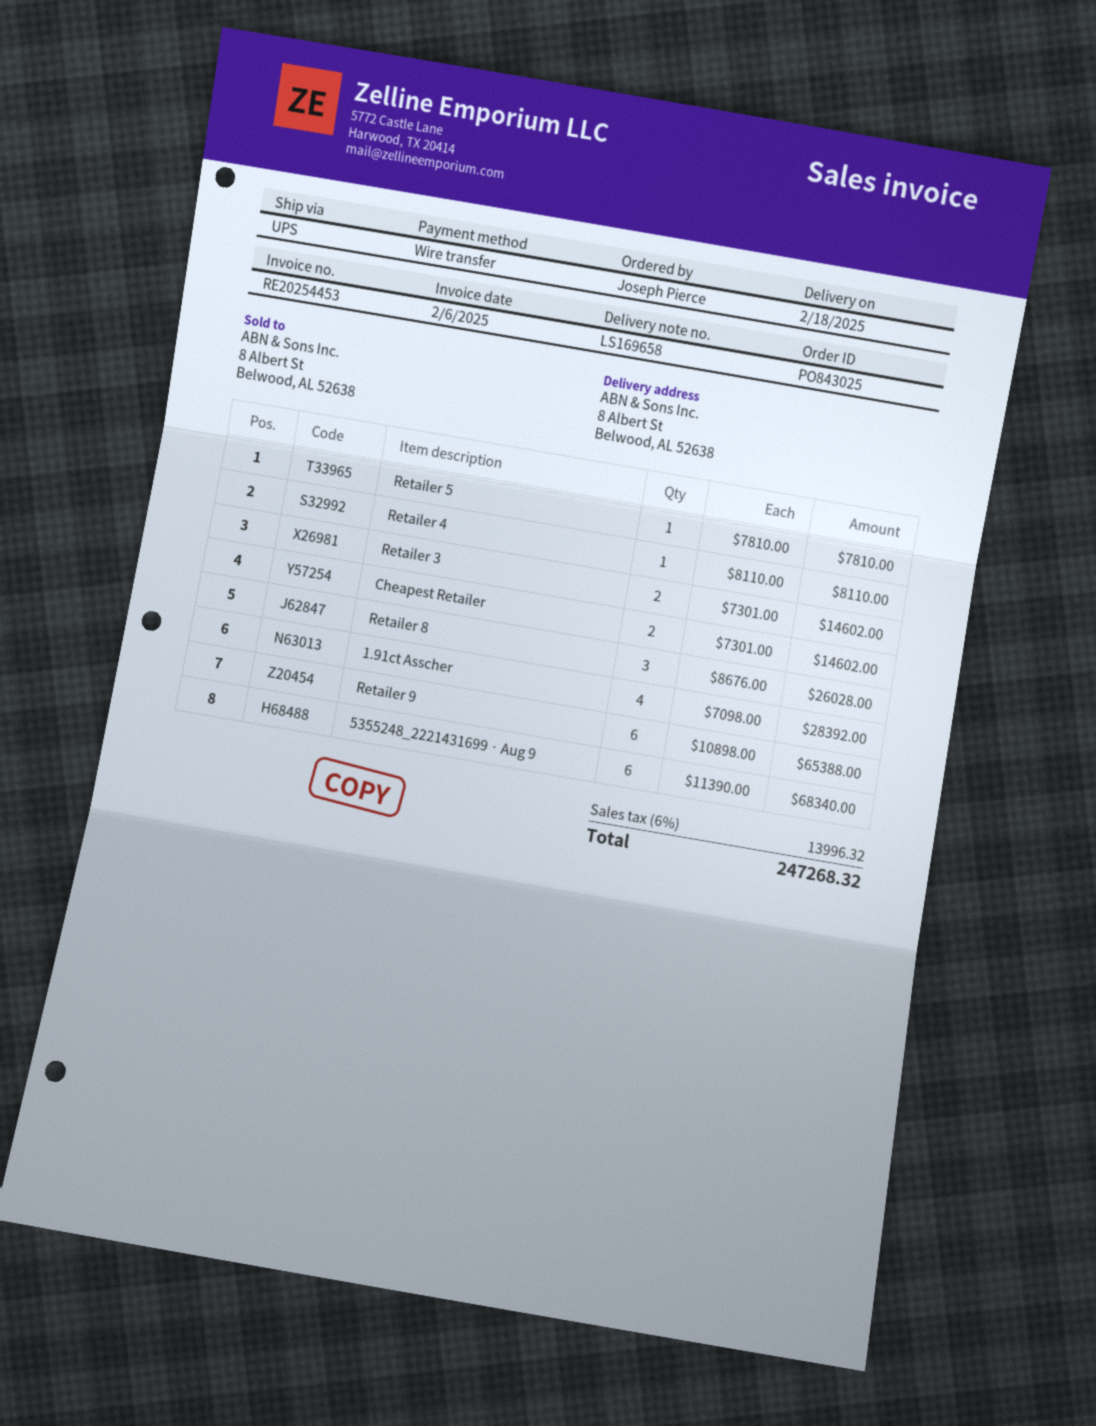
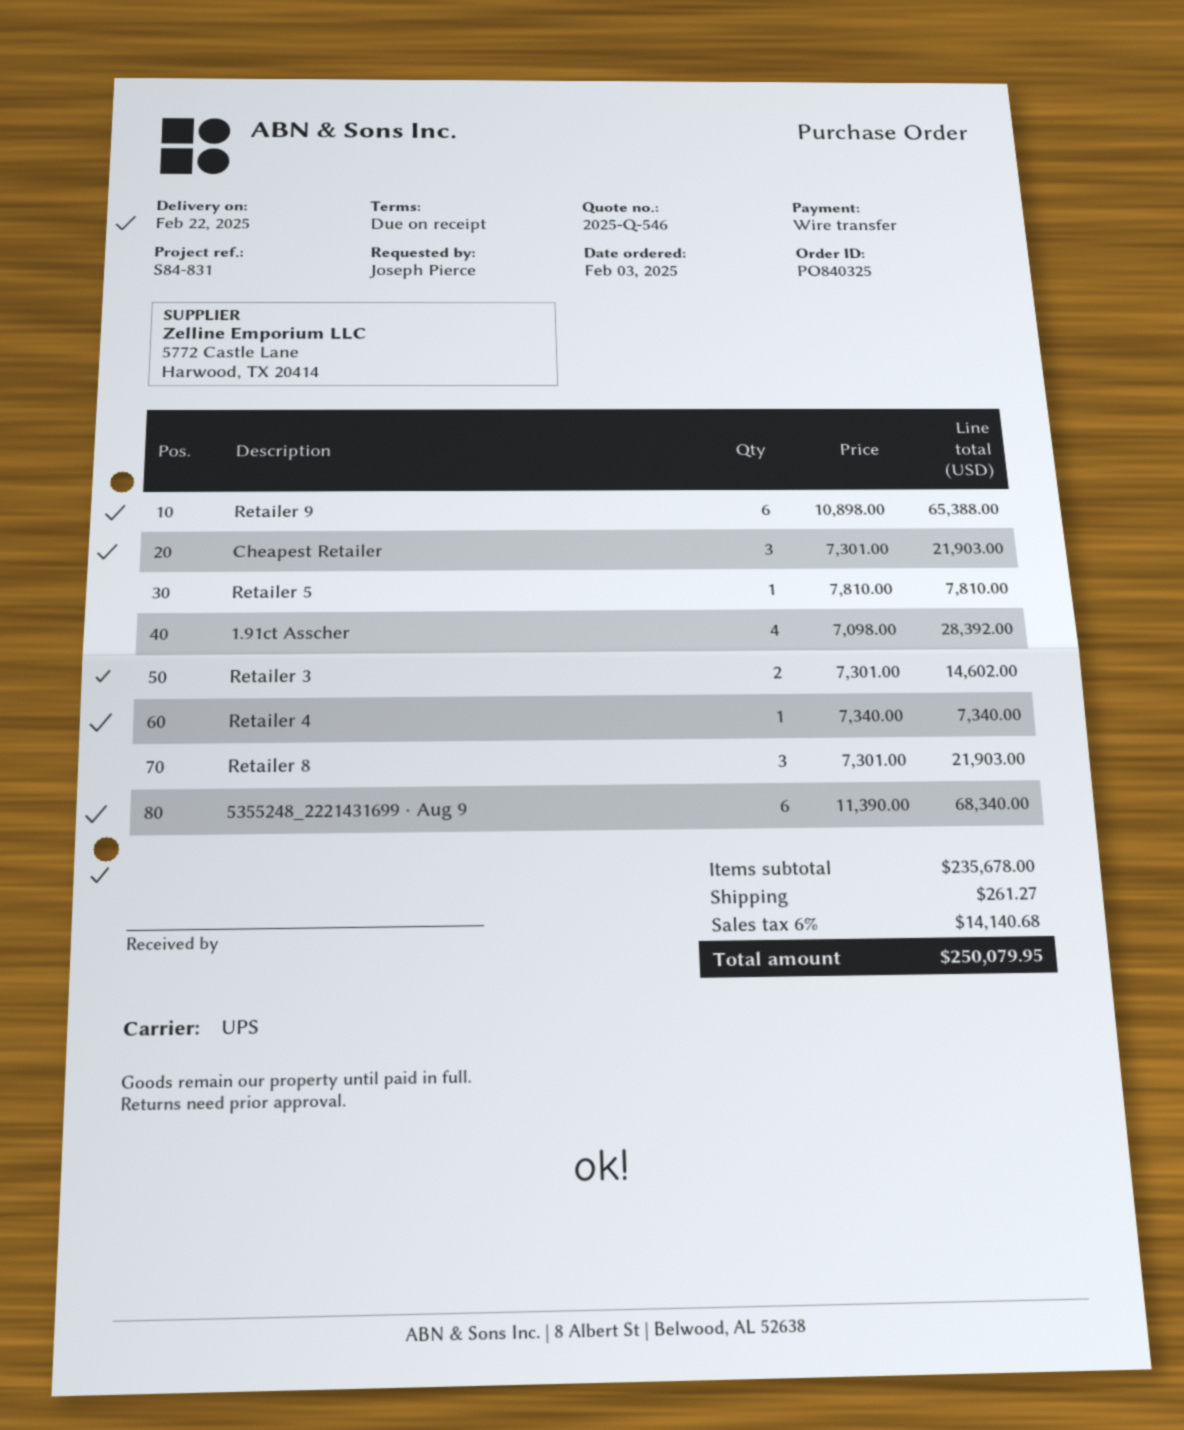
order number: PO843025 -> PO840325
delivery date: 2025-02-18 -> 2025-02-22
Retailer 4: 1 x 8110.00 = 8110.00 -> 1 x 7340.00 = 7340.00
Cheapest Retailer: 2 x 7301.00 = 14602.00 -> 3 x 7301.00 = 21903.00
Retailer 8: 3 x 8676.00 = 26028.00 -> 3 x 7301.00 = 21903.00
shipping: none -> 261.27
tax: 6% = 13996.32 -> 6% = 14140.68
total: 247268.32 -> 250079.95

